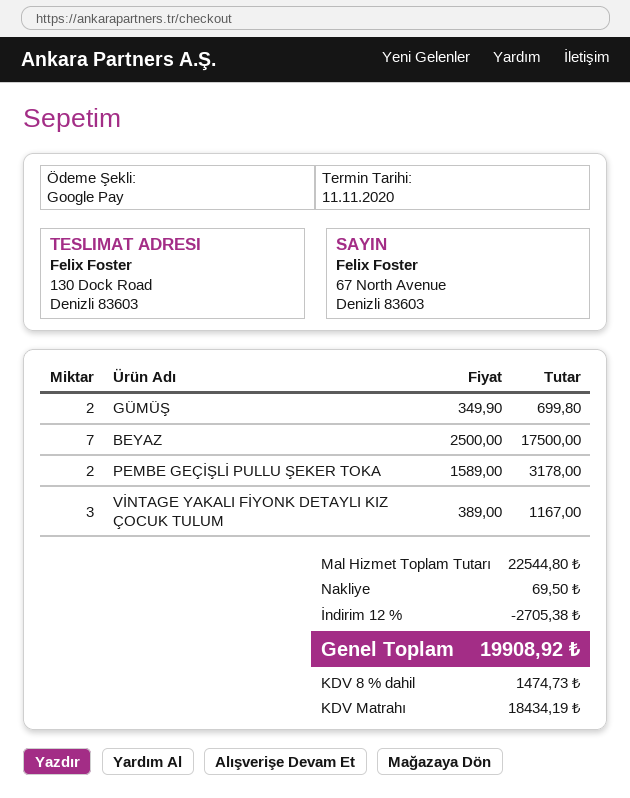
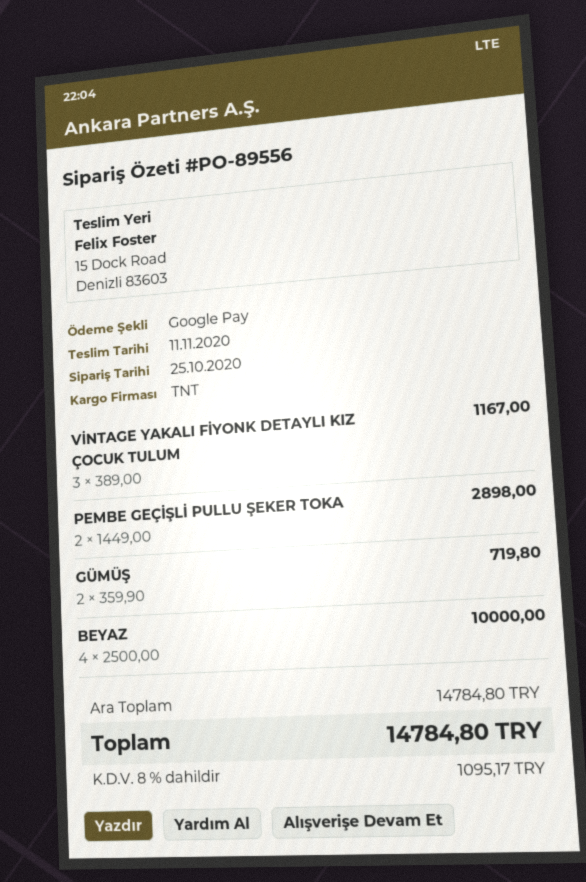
ship to: 130 Dock Road, Denizli 83603 -> 15 Dock Road, Denizli 83603
GÜMÜŞ: 2 x 349.90 = 699.80 -> 2 x 359.90 = 719.80
BEYAZ: 7 x 2500.00 = 17500.00 -> 4 x 2500.00 = 10000.00
PEMBE GEÇİŞLİ PULLU ŞEKER TOKA: 2 x 1589.00 = 3178.00 -> 2 x 1449.00 = 2898.00
subtotal: 22544.80 -> 14784.80
discount: 12% = 2705.38 -> none
shipping: 69.50 -> none
tax: 8% = 1474.73 -> 8% = 1095.17
total: 19908.92 -> 14784.80

